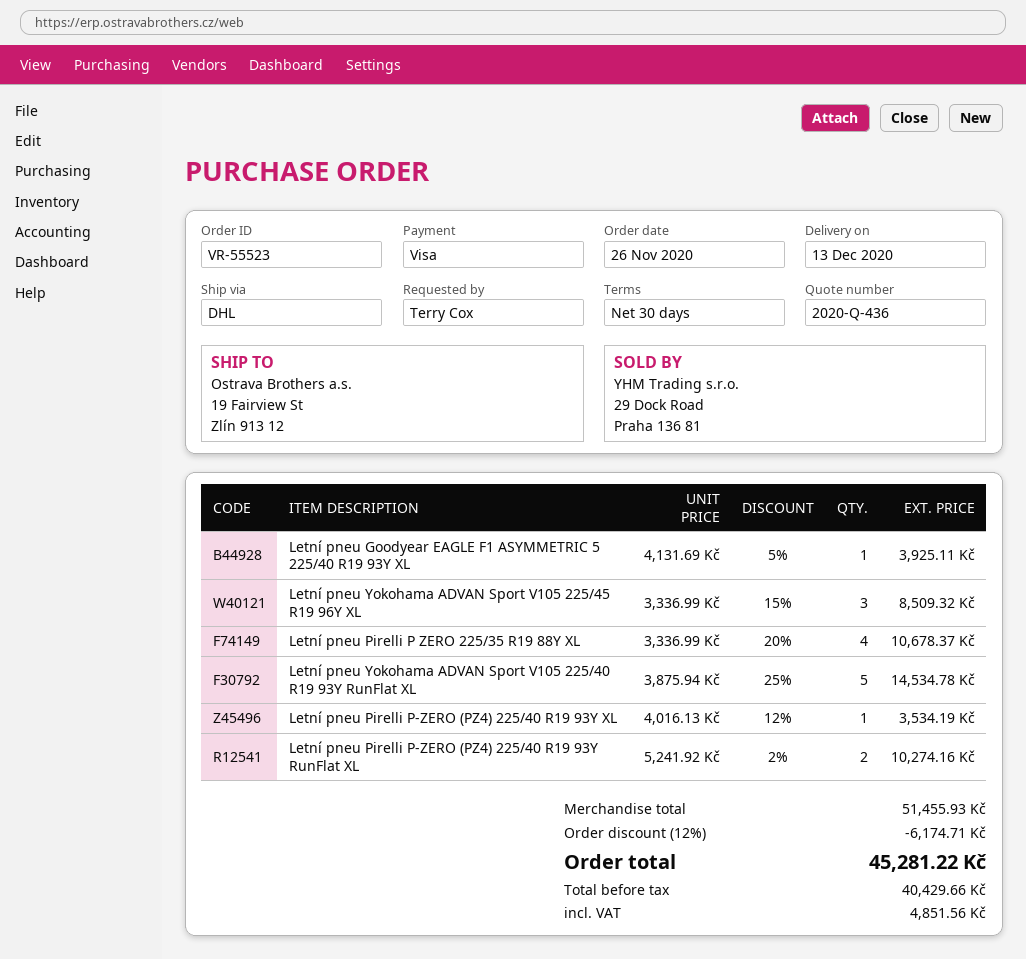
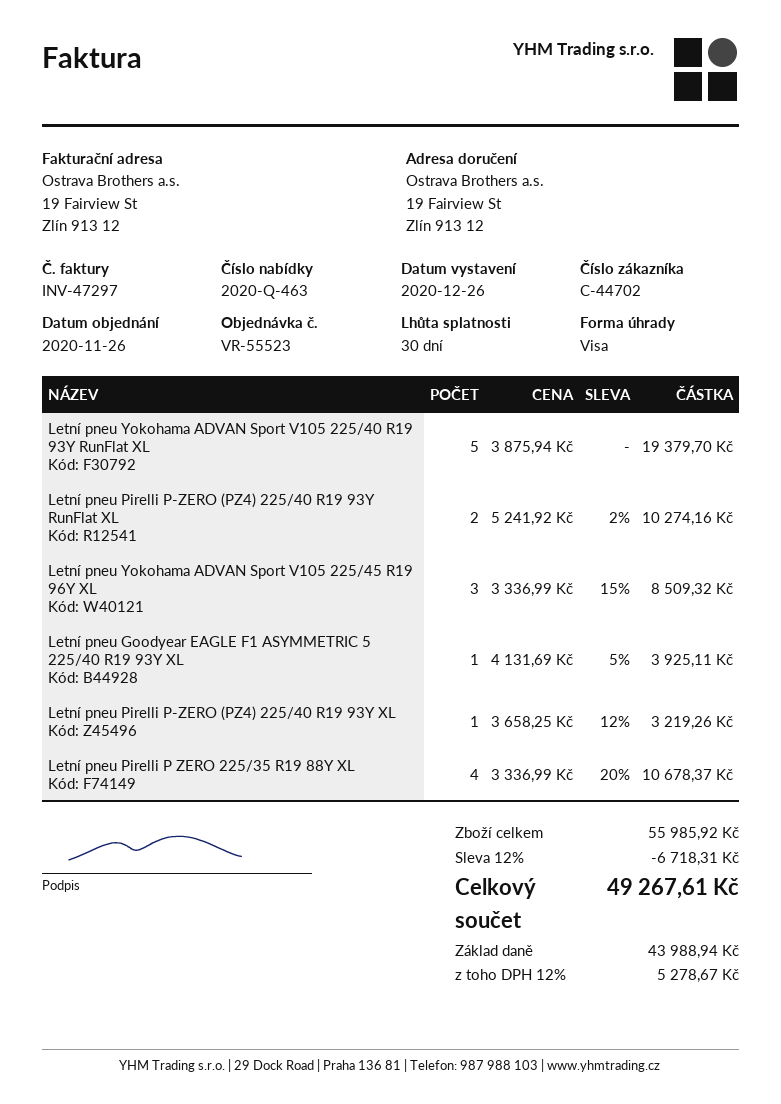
quote number: 2020-Q-436 -> 2020-Q-463
Letní pneu Yokohama ADVAN Sport V105 225/40 R19 93Y RunFlat XL: 5 x 3875.94 - 25% = 14534.78 -> 5 x 3875.94 = 19379.70
Letní pneu Pirelli P-ZERO (PZ4) 225/40 R19 93Y XL: 1 x 4016.13 - 12% = 3534.19 -> 1 x 3658.25 - 12% = 3219.26
subtotal: 51455.93 -> 55985.92
discount: 12% = 6174.71 -> 12% = 6718.31
net: 40429.66 -> 43988.94
tax: 4851.56 -> 5278.67
total: 45281.22 -> 49267.61

